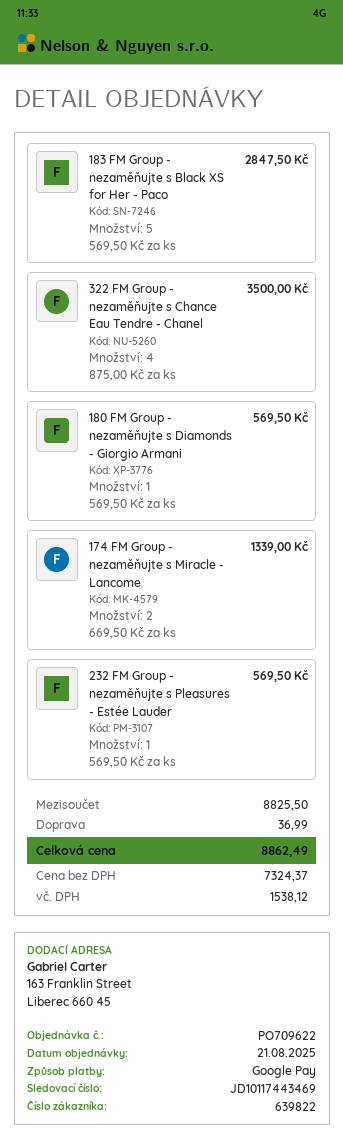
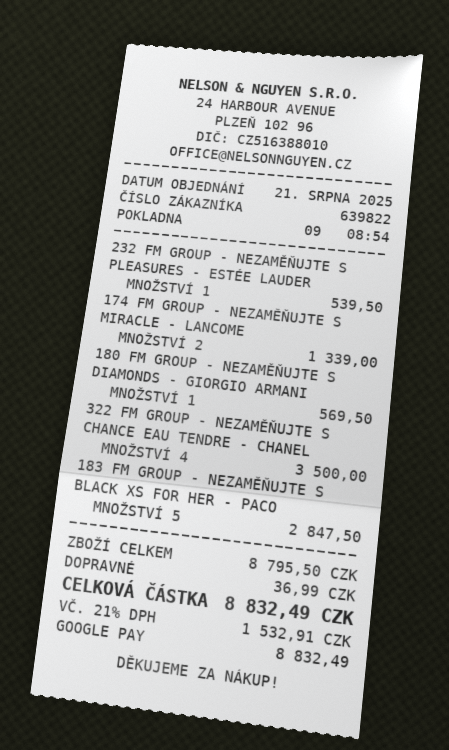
232 FM Group - nezaměňujte s Pleasures - Estée Lauder: 1 for 569.50 -> 1 for 539.50
subtotal: 8825.50 -> 8795.50
tax: 1538.12 -> 1532.91
total: 8862.49 -> 8832.49

